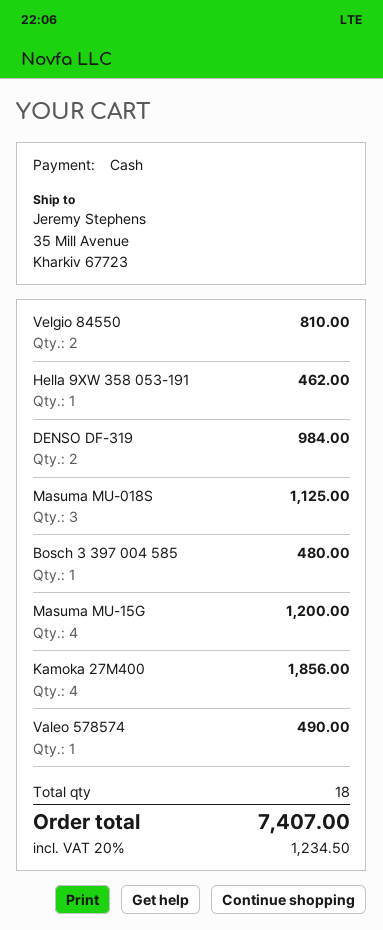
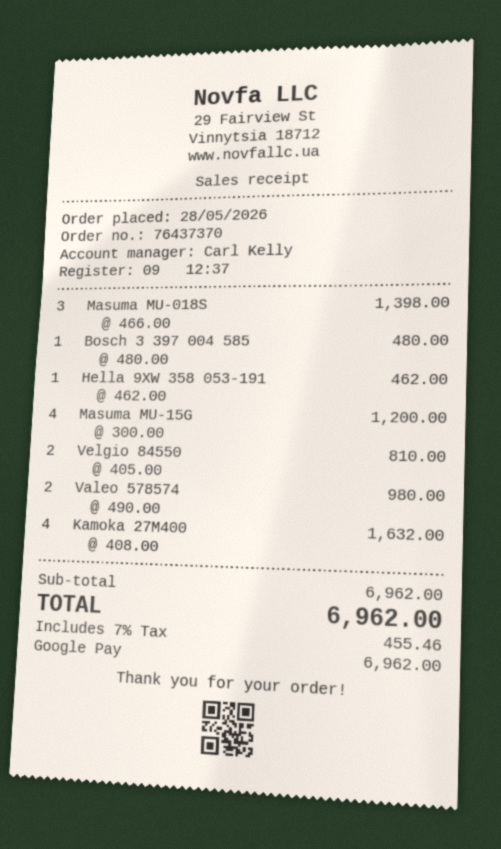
payment method: cash -> Google Pay
DENSO DF-319: 2 for 984.00 -> none
Masuma MU-018S: 3 for 1125.00 -> 3 for 1398.00
Kamoka 27M400: 4 for 1856.00 -> 4 for 1632.00
Valeo 578574: 1 for 490.00 -> 2 for 980.00
tax: 20% = 1234.50 -> 7% = 455.46
total: 7407.00 -> 6962.00

